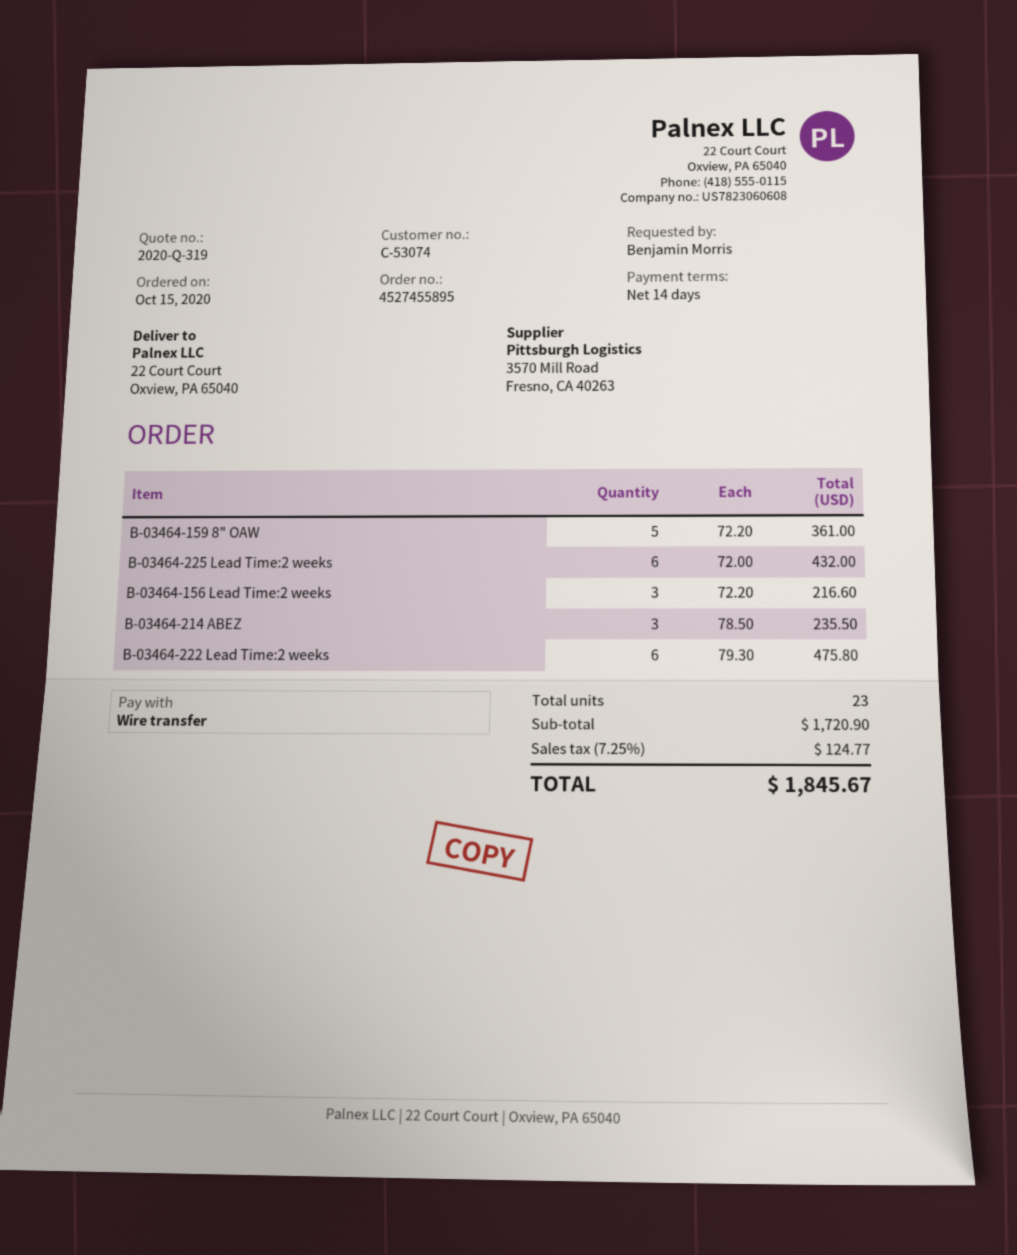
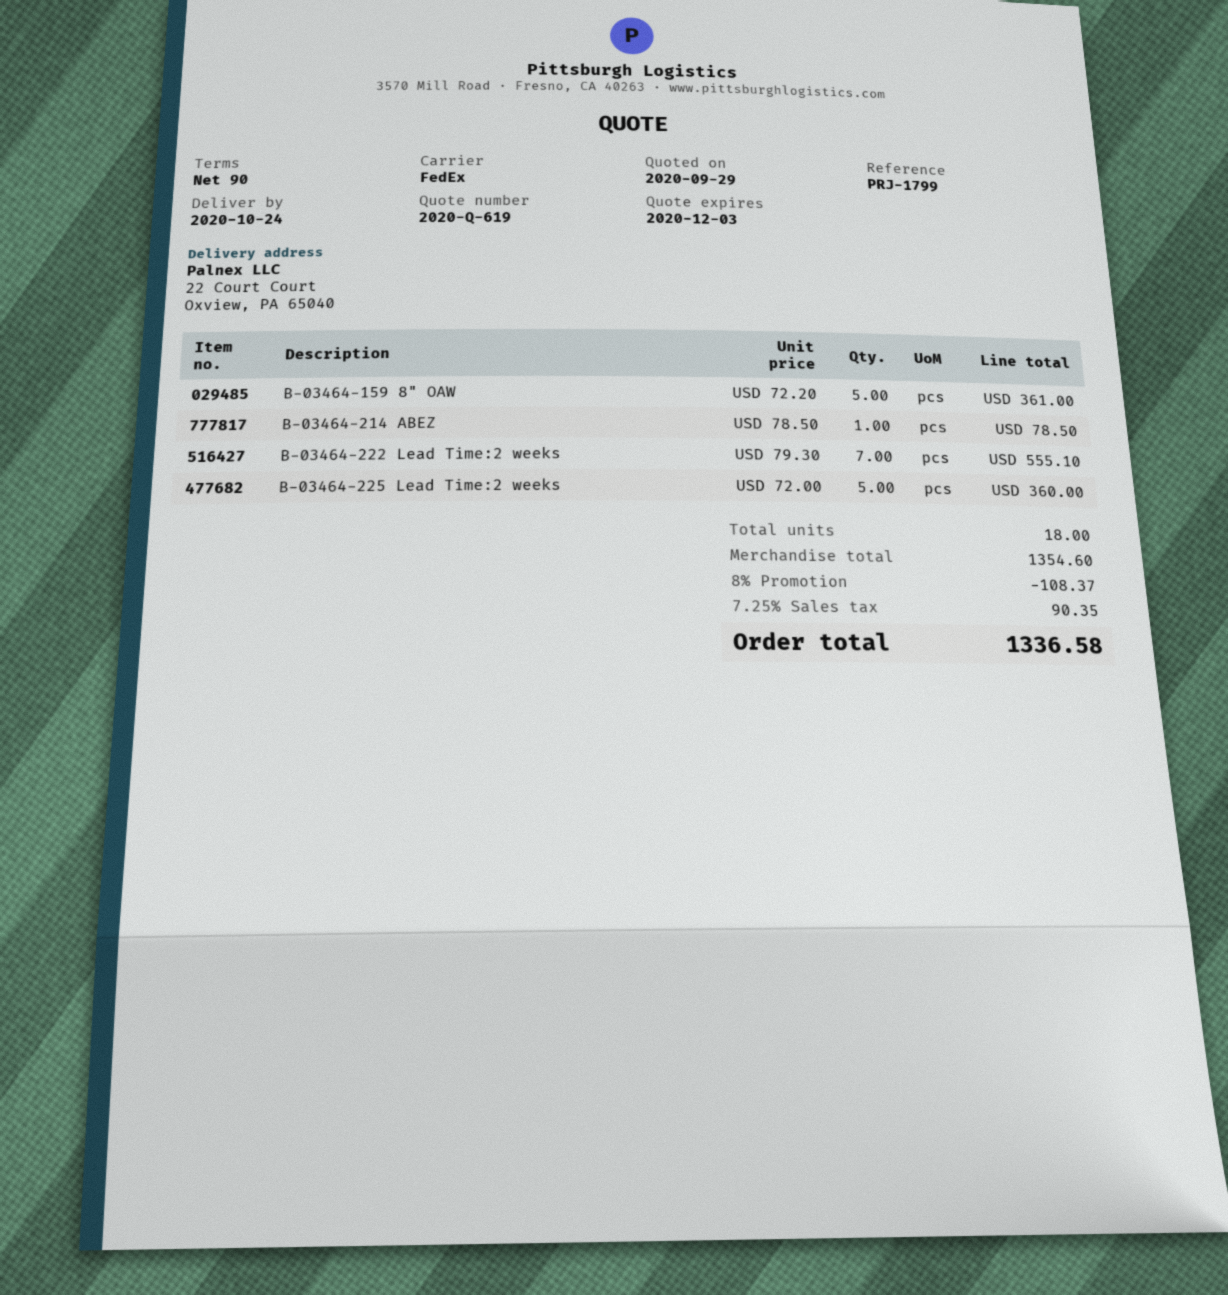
quote number: 2020-Q-319 -> 2020-Q-619
payment terms: 14 days -> 90 days
B-03464-225 Lead Time:2 weeks: 6 x 72.00 = 432.00 -> 5 x 72.00 = 360.00
B-03464-156 Lead Time:2 weeks: 3 x 72.20 = 216.60 -> none
B-03464-214 ABEZ: 3 x 78.50 = 235.50 -> 1 x 78.50 = 78.50
B-03464-222 Lead Time:2 weeks: 6 x 79.30 = 475.80 -> 7 x 79.30 = 555.10
total quantity: 23 -> 18
subtotal: 1720.90 -> 1354.60
discount: none -> 8% = 108.37
tax: 7.25% = 124.77 -> 7.25% = 90.35
total: 1845.67 -> 1336.58

